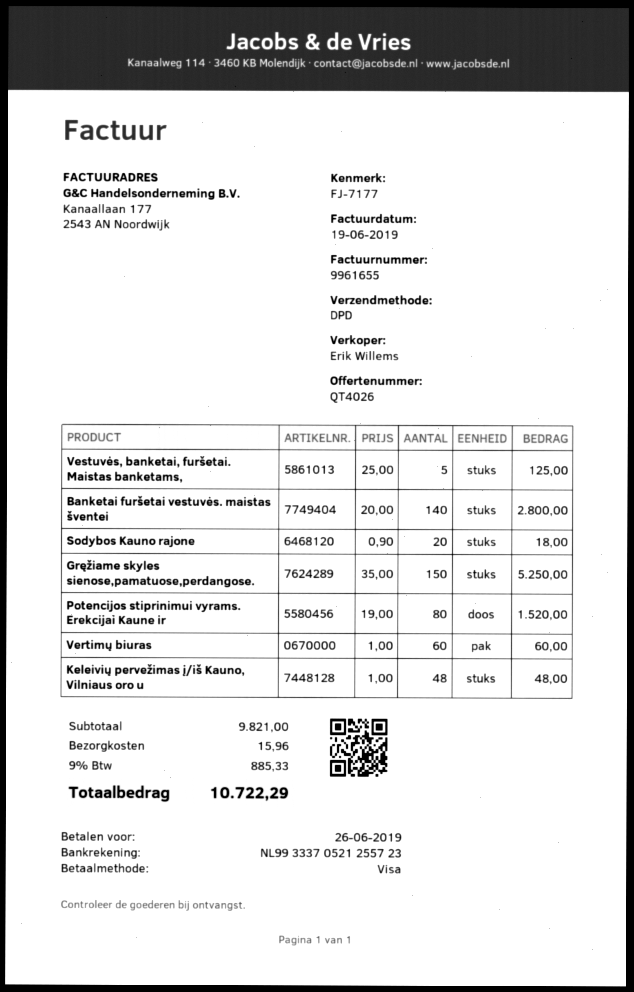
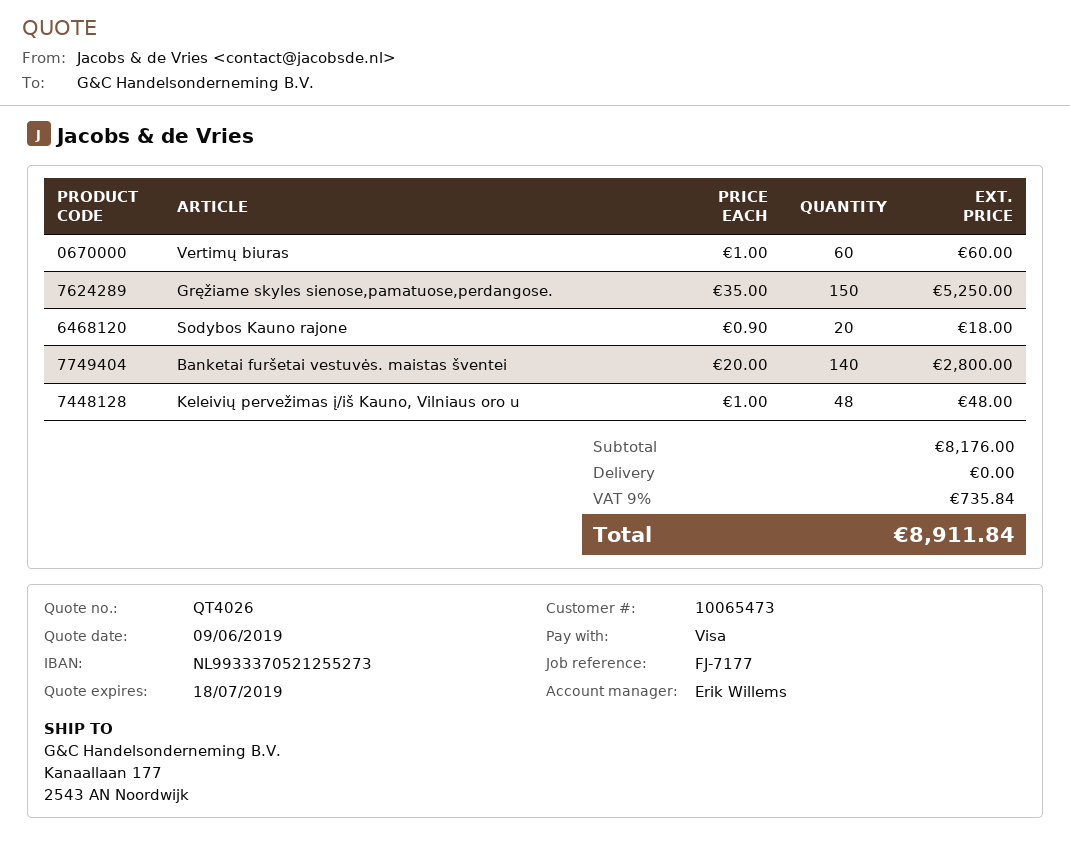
bank account: NL9933370521255723 -> NL9933370521255273
Vestuvės, banketai, furšetai. Maistas banketams,: 5 x 25.00 = 125.00 -> none
Potencijos stiprinimui vyrams. Erekcijai Kaune ir: 80 x 19.00 = 1520.00 -> none
subtotal: 9821.00 -> 8176.00
shipping: 15.96 -> 0.00
tax: 9% = 885.33 -> 9% = 735.84
total: 10722.29 -> 8911.84

